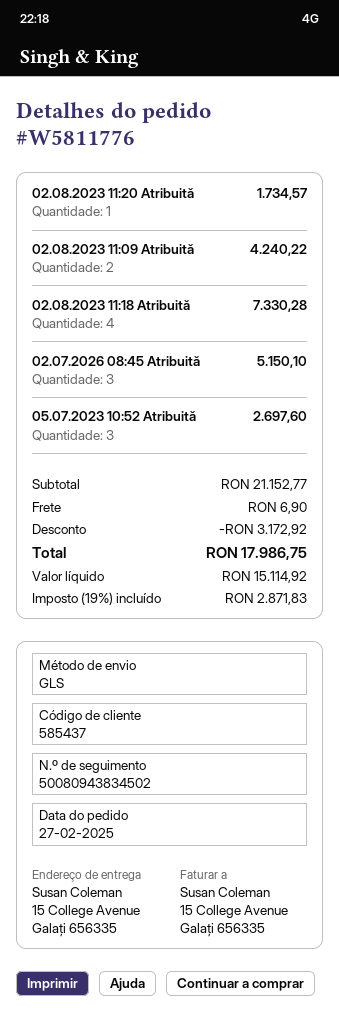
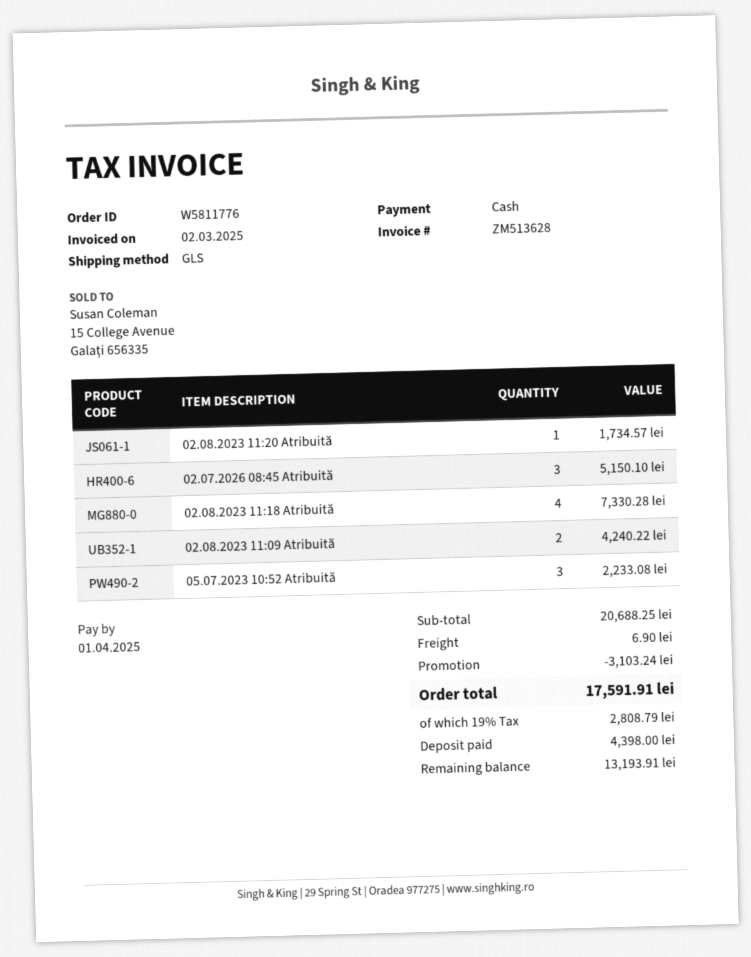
05.07.2023 10:52 Atribuită: 3 for 2697.60 -> 3 for 2233.08
subtotal: 21152.77 -> 20688.25
discount: 3172.92 -> 3103.24
tax: 19% = 2871.83 -> 19% = 2808.79
total: 17986.75 -> 17591.91

